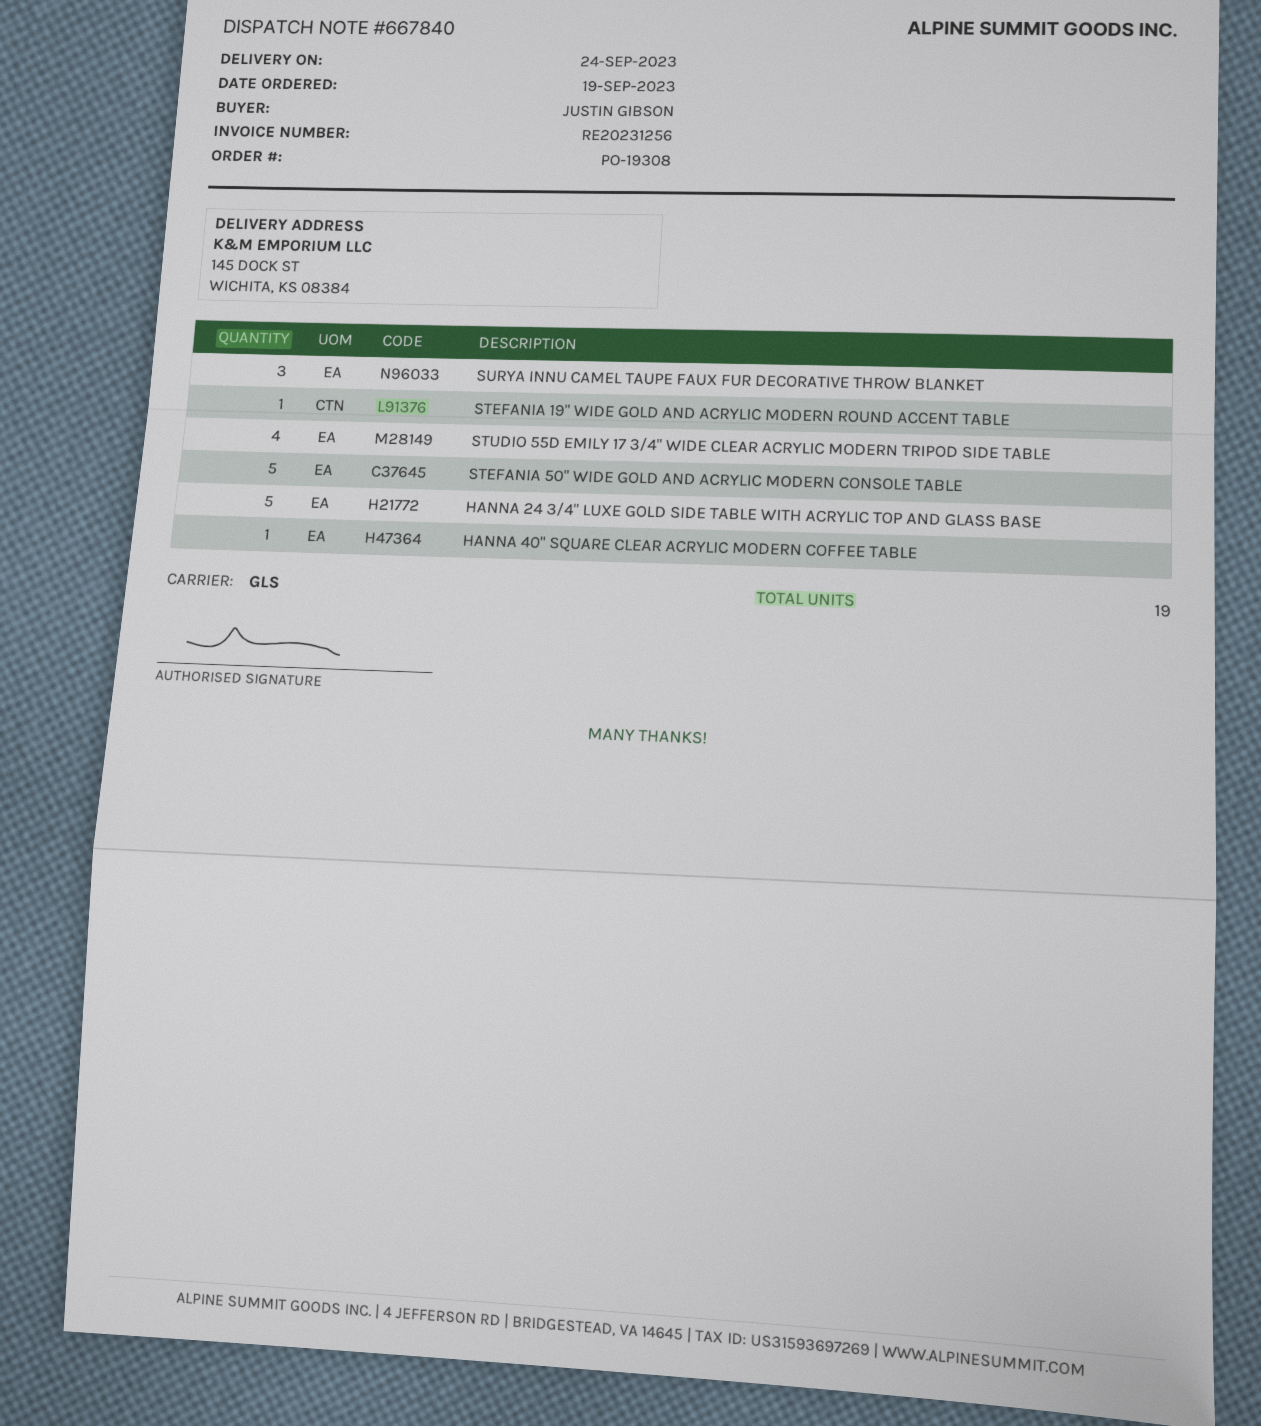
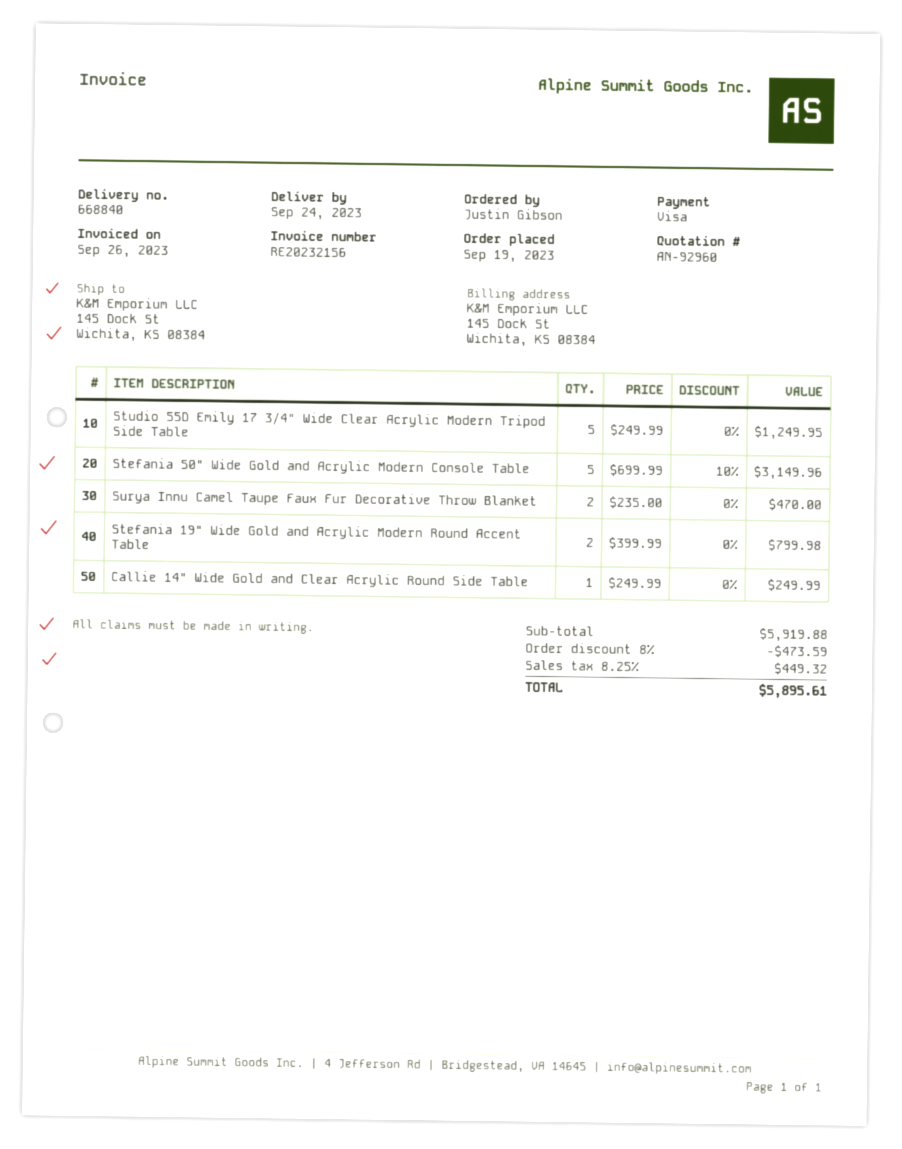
delivery note number: 667840 -> 668840
invoice number: RE20231256 -> RE20232156
SURYA INNU CAMEL TAUPE FAUX FUR DECORATIVE THROW BLANKET: 3 -> 2
STEFANIA 19" WIDE GOLD AND ACRYLIC MODERN ROUND ACCENT TABLE: 1 -> 2
STUDIO 55D EMILY 17 3/4" WIDE CLEAR ACRYLIC MODERN TRIPOD SIDE TABLE: 4 -> 5
HANNA 24 3/4" LUXE GOLD SIDE TABLE WITH ACRYLIC TOP AND GLASS BASE: 5 -> none
HANNA 40" SQUARE CLEAR ACRYLIC MODERN COFFEE TABLE: 1 -> none
Callie 14" Wide Gold and Clear Acrylic Round Side Table: none -> 1

